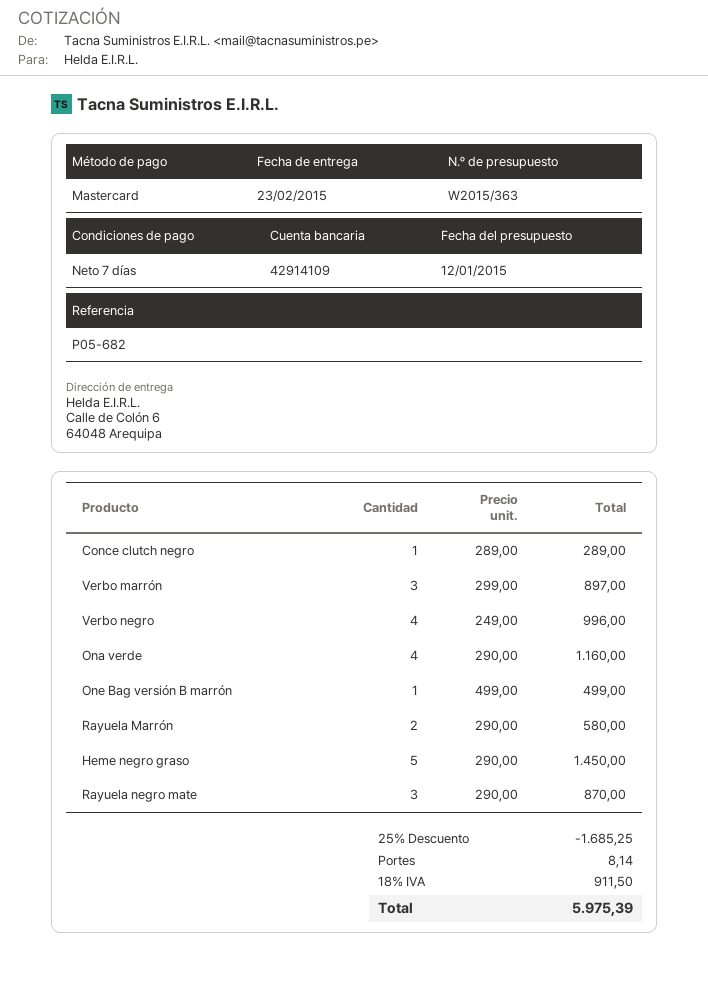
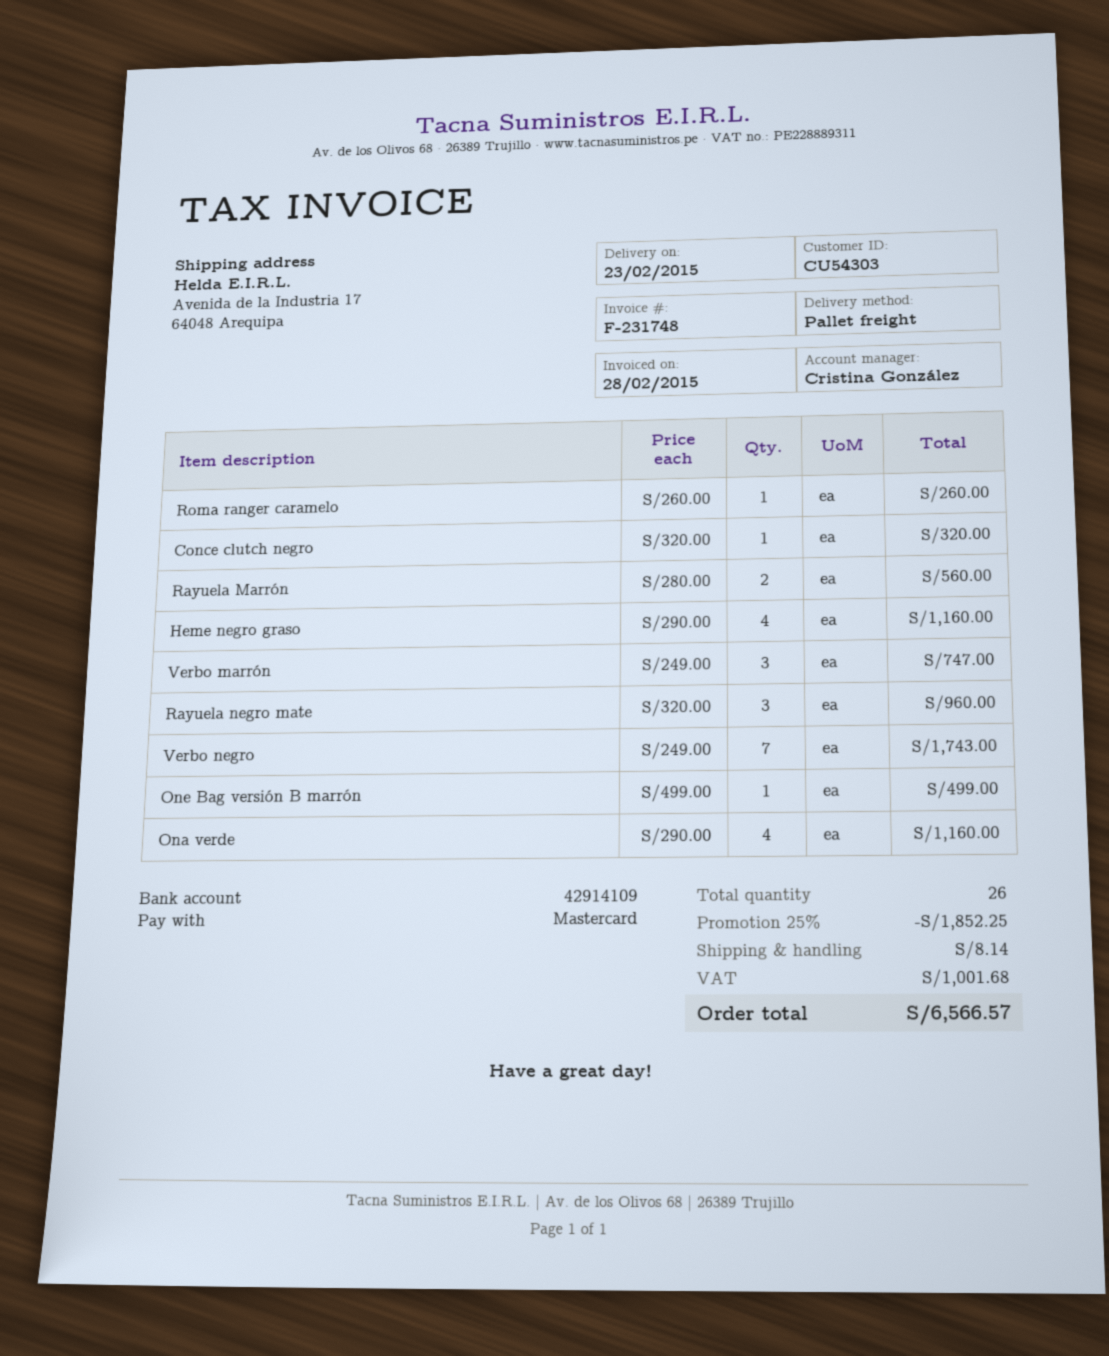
ship to: Calle de Colón 6, 64048 Arequipa -> Avenida de la Industria 17, 64048 Arequipa
Conce clutch negro: 1 x 289.00 = 289.00 -> 1 x 320.00 = 320.00
Verbo marrón: 3 x 299.00 = 897.00 -> 3 x 249.00 = 747.00
Verbo negro: 4 x 249.00 = 996.00 -> 7 x 249.00 = 1743.00
Rayuela Marrón: 2 x 290.00 = 580.00 -> 2 x 280.00 = 560.00
Heme negro graso: 5 x 290.00 = 1450.00 -> 4 x 290.00 = 1160.00
Rayuela negro mate: 3 x 290.00 = 870.00 -> 3 x 320.00 = 960.00
Roma ranger caramelo: none -> 1 x 260.00 = 260.00
discount: 25% = 1685.25 -> 25% = 1852.25
tax: 911.50 -> 1001.68
total: 5975.39 -> 6566.57

